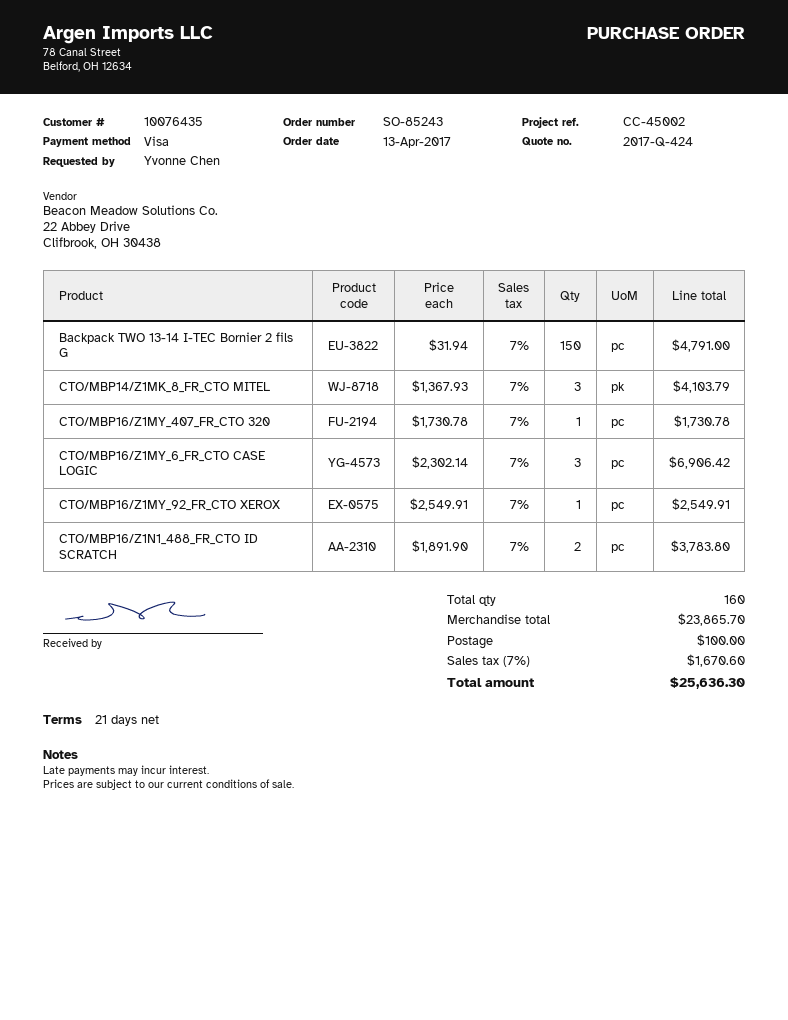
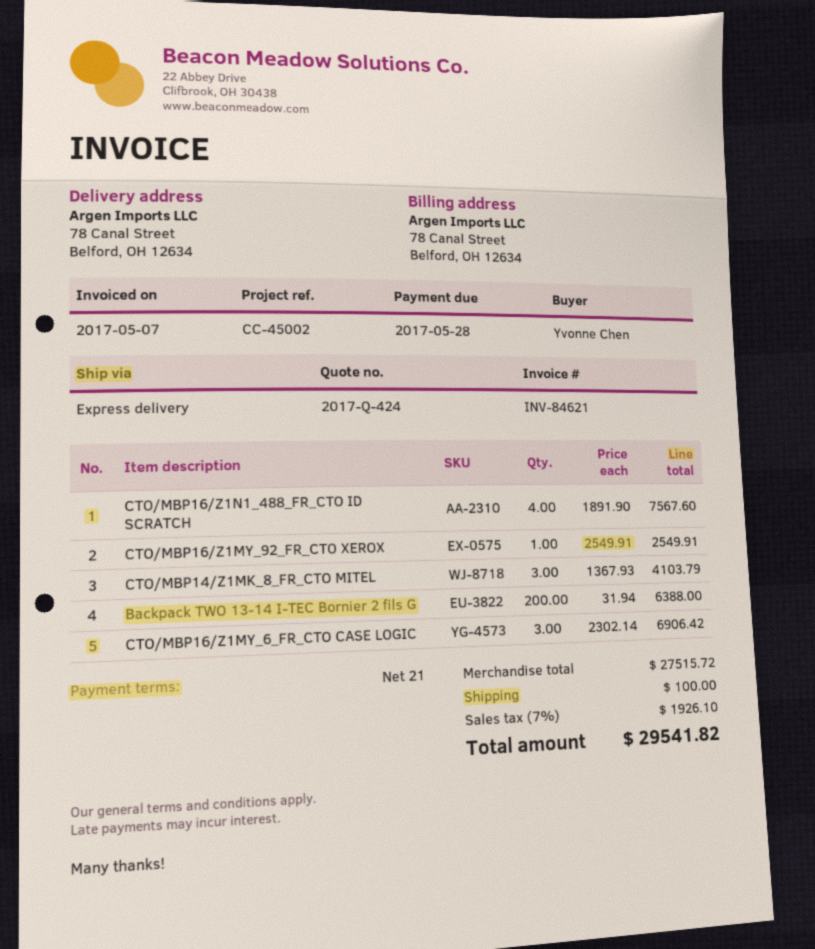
Backpack TWO 13-14 I-TEC Bornier 2 fils G: 150 x 31.94 = 4791.00 -> 200 x 31.94 = 6388.00
CTO/MBP16/Z1MY_407_FR_CTO 320: 1 x 1730.78 = 1730.78 -> none
CTO/MBP16/Z1N1_488_FR_CTO ID SCRATCH: 2 x 1891.90 = 3783.80 -> 4 x 1891.90 = 7567.60
subtotal: 23865.70 -> 27515.72
tax: 7% = 1670.60 -> 7% = 1926.10
total: 25636.30 -> 29541.82

